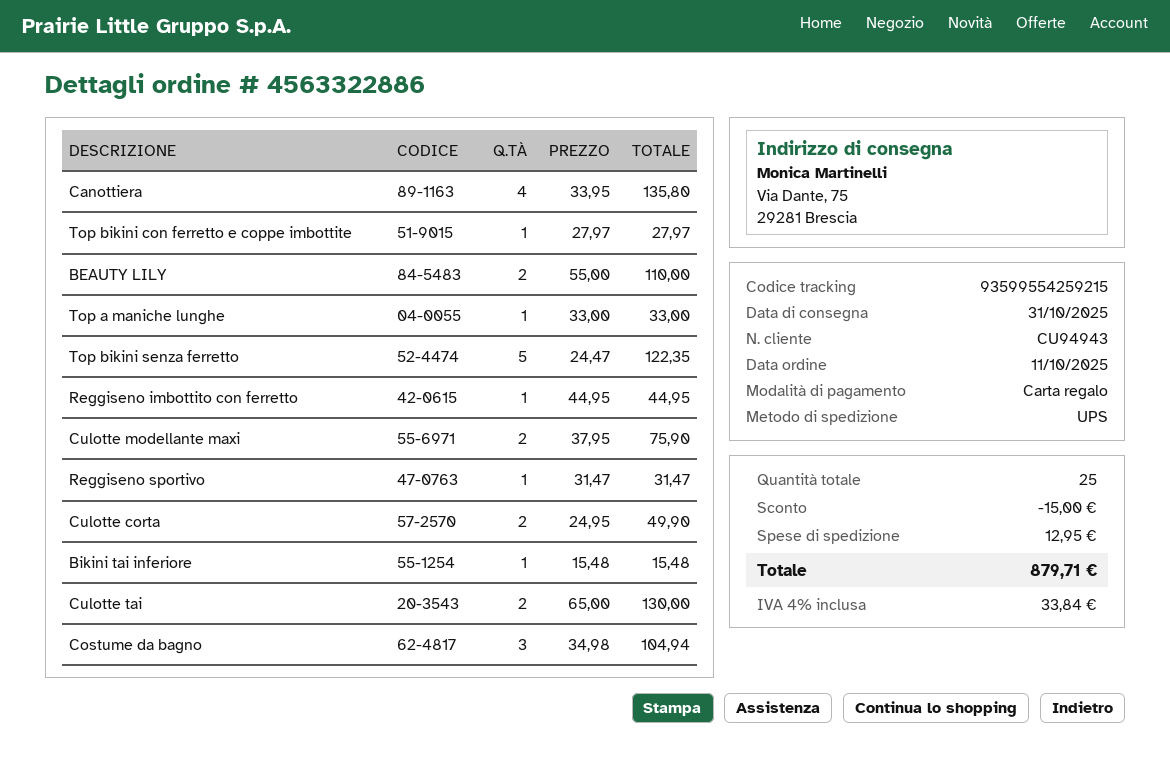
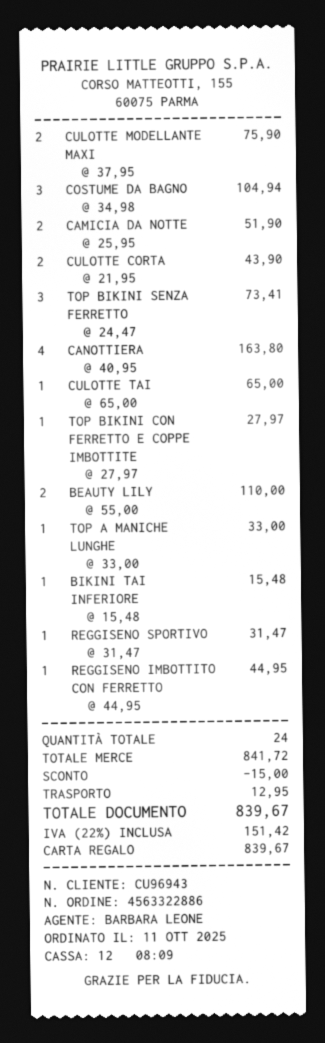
customer number: CU94943 -> CU96943
Canottiera: 4 x 33.95 = 135.80 -> 4 x 40.95 = 163.80
Top bikini senza ferretto: 5 x 24.47 = 122.35 -> 3 x 24.47 = 73.41
Culotte corta: 2 x 24.95 = 49.90 -> 2 x 21.95 = 43.90
Culotte tai: 2 x 65.00 = 130.00 -> 1 x 65.00 = 65.00
CAMICIA DA NOTTE: none -> 2 x 25.95 = 51.90
total quantity: 25 -> 24
tax: 4% = 33.84 -> 22% = 151.42
total: 879.71 -> 839.67

